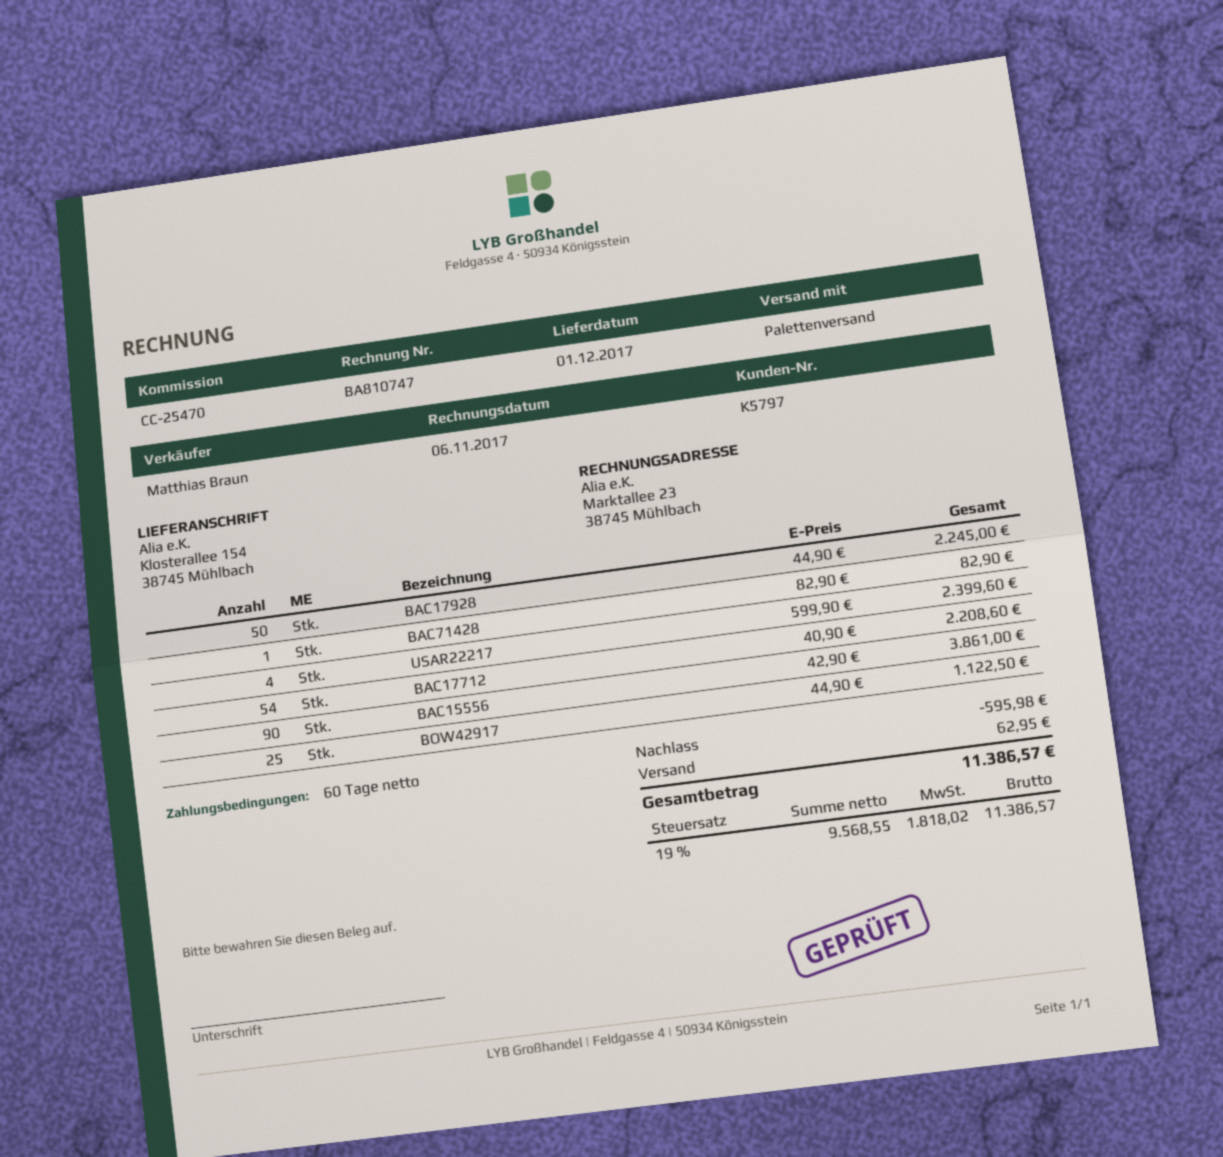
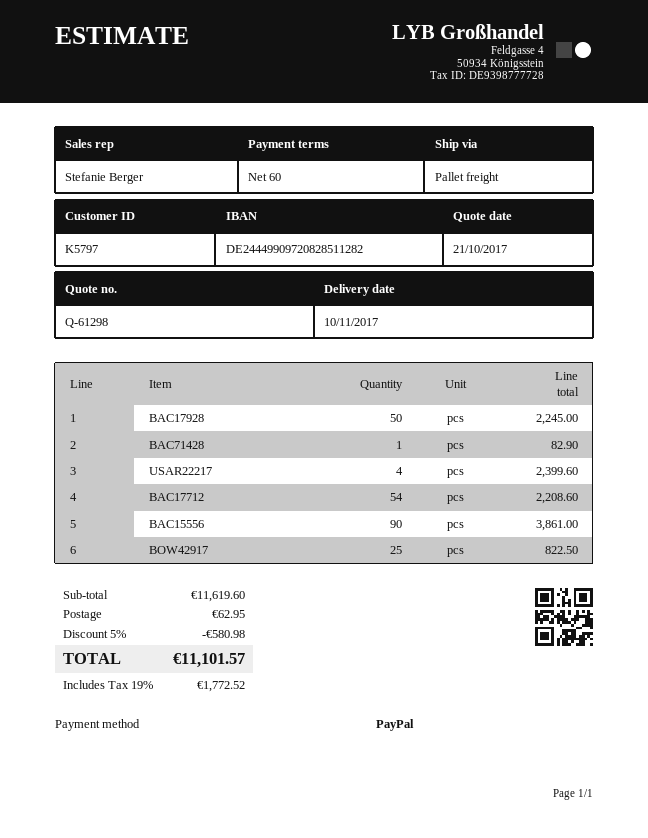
delivery date: 2017-12-01 -> 2017-11-10
sales rep: Matthias Braun -> Stefanie Berger
BOW42917: 25 for 1122.50 -> 25 for 822.50
discount: 595.98 -> 580.98
tax: 19% = 1818.02 -> 19% = 1772.52
total: 11386.57 -> 11101.57

